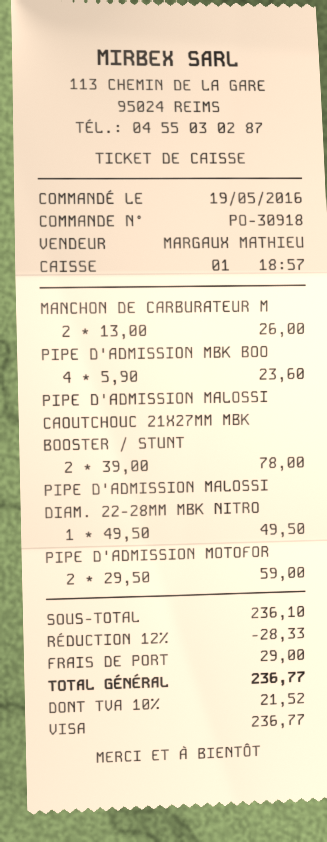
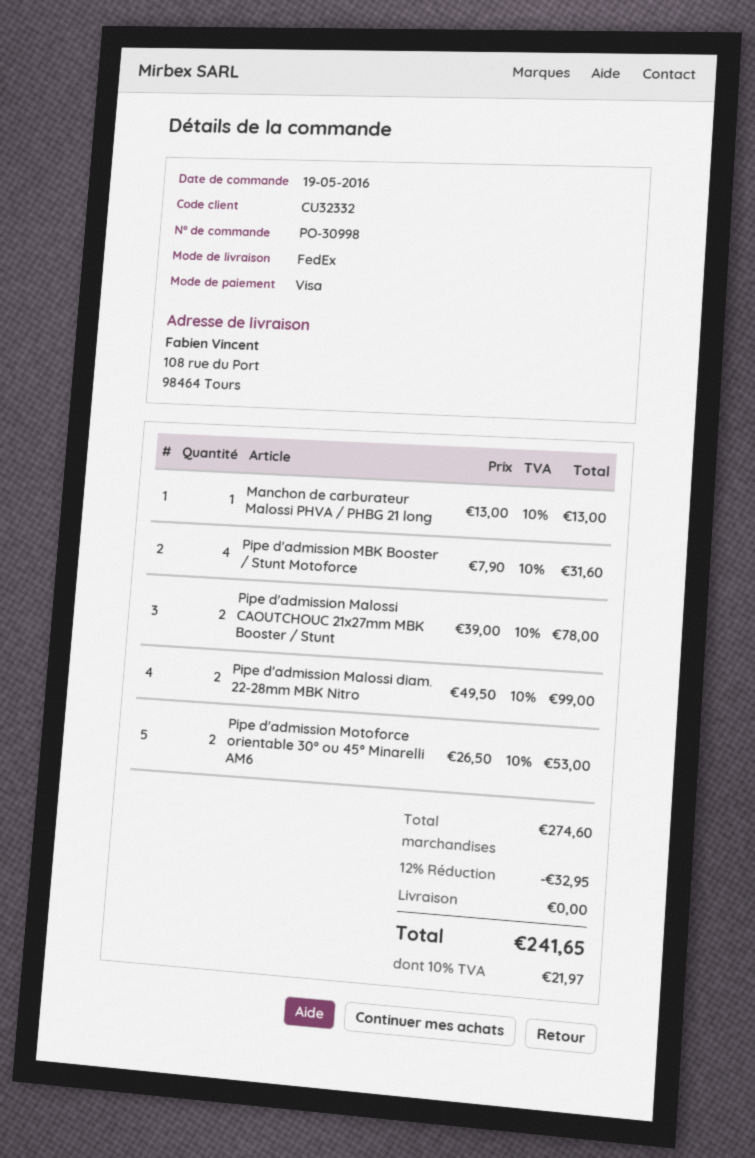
order number: PO-30918 -> PO-30998
MANCHON DE CARBURATEUR M: 2 x 13.00 = 26.00 -> 1 x 13.00 = 13.00
PIPE D'ADMISSION MBK BOO: 4 x 5.90 = 23.60 -> 4 x 7.90 = 31.60
PIPE D'ADMISSION MALOSSI DIAM. 22-28MM MBK NITRO: 1 x 49.50 = 49.50 -> 2 x 49.50 = 99.00
PIPE D'ADMISSION MOTOFOR: 2 x 29.50 = 59.00 -> 2 x 26.50 = 53.00
subtotal: 236.10 -> 274.60
discount: 12% = 28.33 -> 12% = 32.95
shipping: 29.00 -> 0.00
tax: 10% = 21.52 -> 10% = 21.97
total: 236.77 -> 241.65

